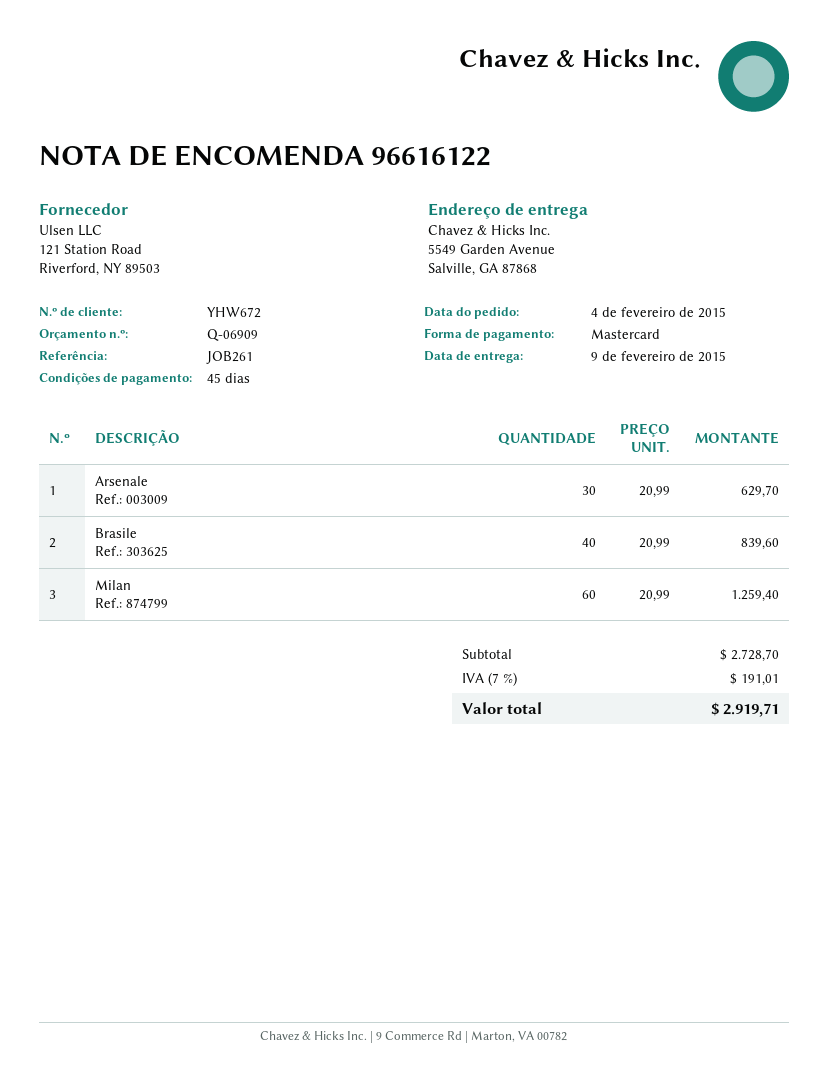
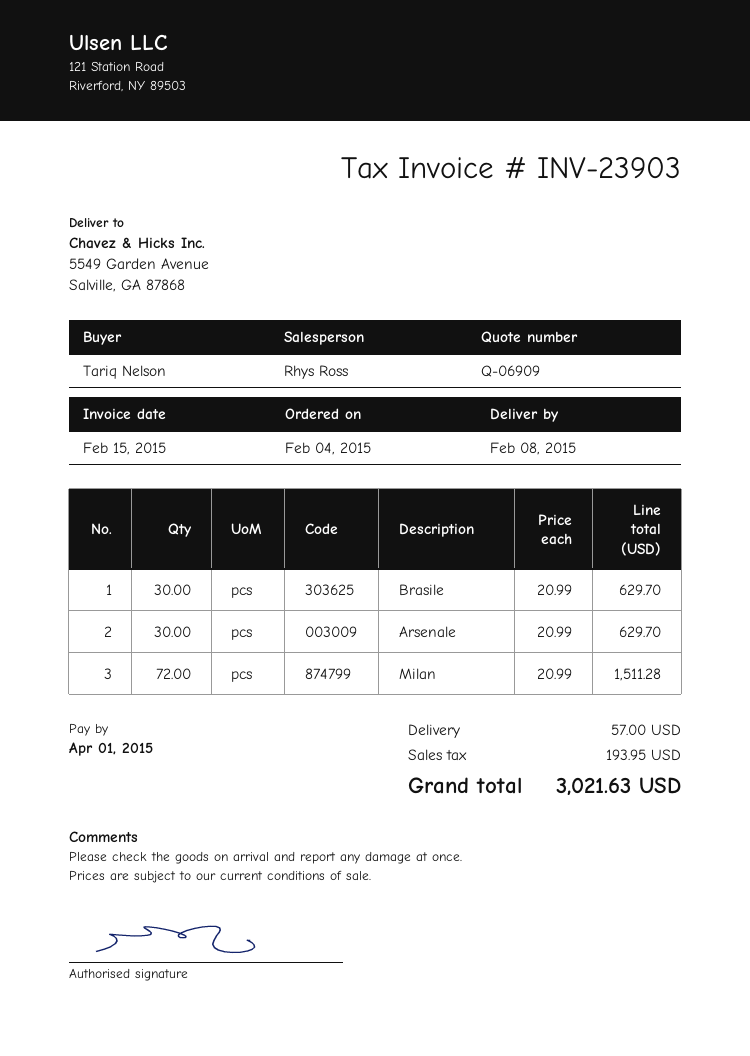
delivery date: 2015-02-09 -> 2015-02-08
Brasile: 40 x 20.99 = 839.60 -> 30 x 20.99 = 629.70
Milan: 60 x 20.99 = 1259.40 -> 72 x 20.99 = 1511.28
shipping: none -> 57.00
tax: 191.01 -> 193.95
total: 2919.71 -> 3021.63

